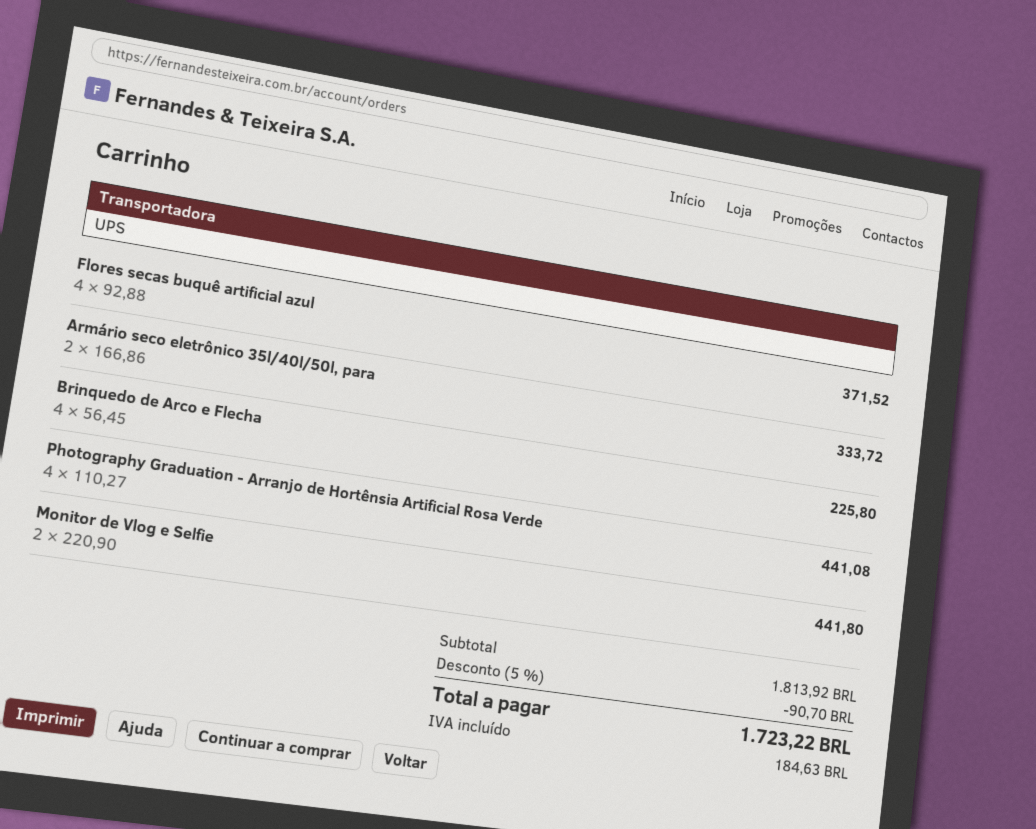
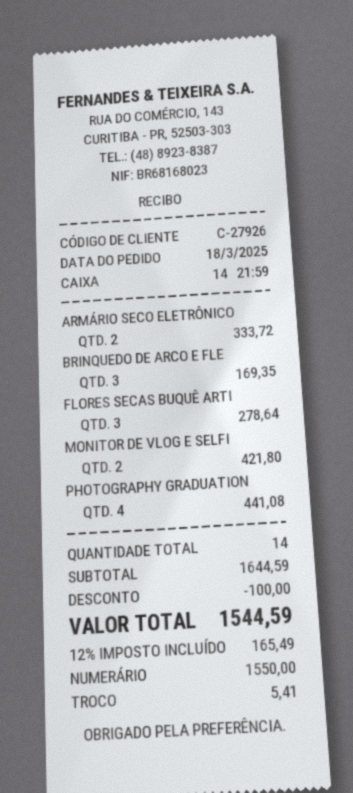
Flores secas buquê artificial azul: 4 for 371.52 -> 3 for 278.64
Brinquedo de Arco e Flecha: 4 for 225.80 -> 3 for 169.35
Monitor de Vlog e Selfie: 2 for 441.80 -> 2 for 421.80
subtotal: 1813.92 -> 1644.59
discount: 90.70 -> 100.00
tax: 184.63 -> 165.49
total: 1723.22 -> 1544.59

